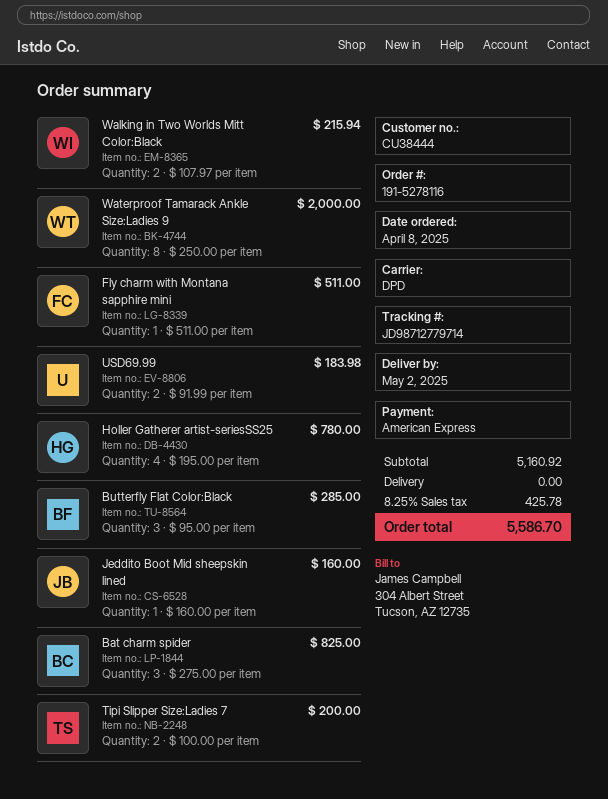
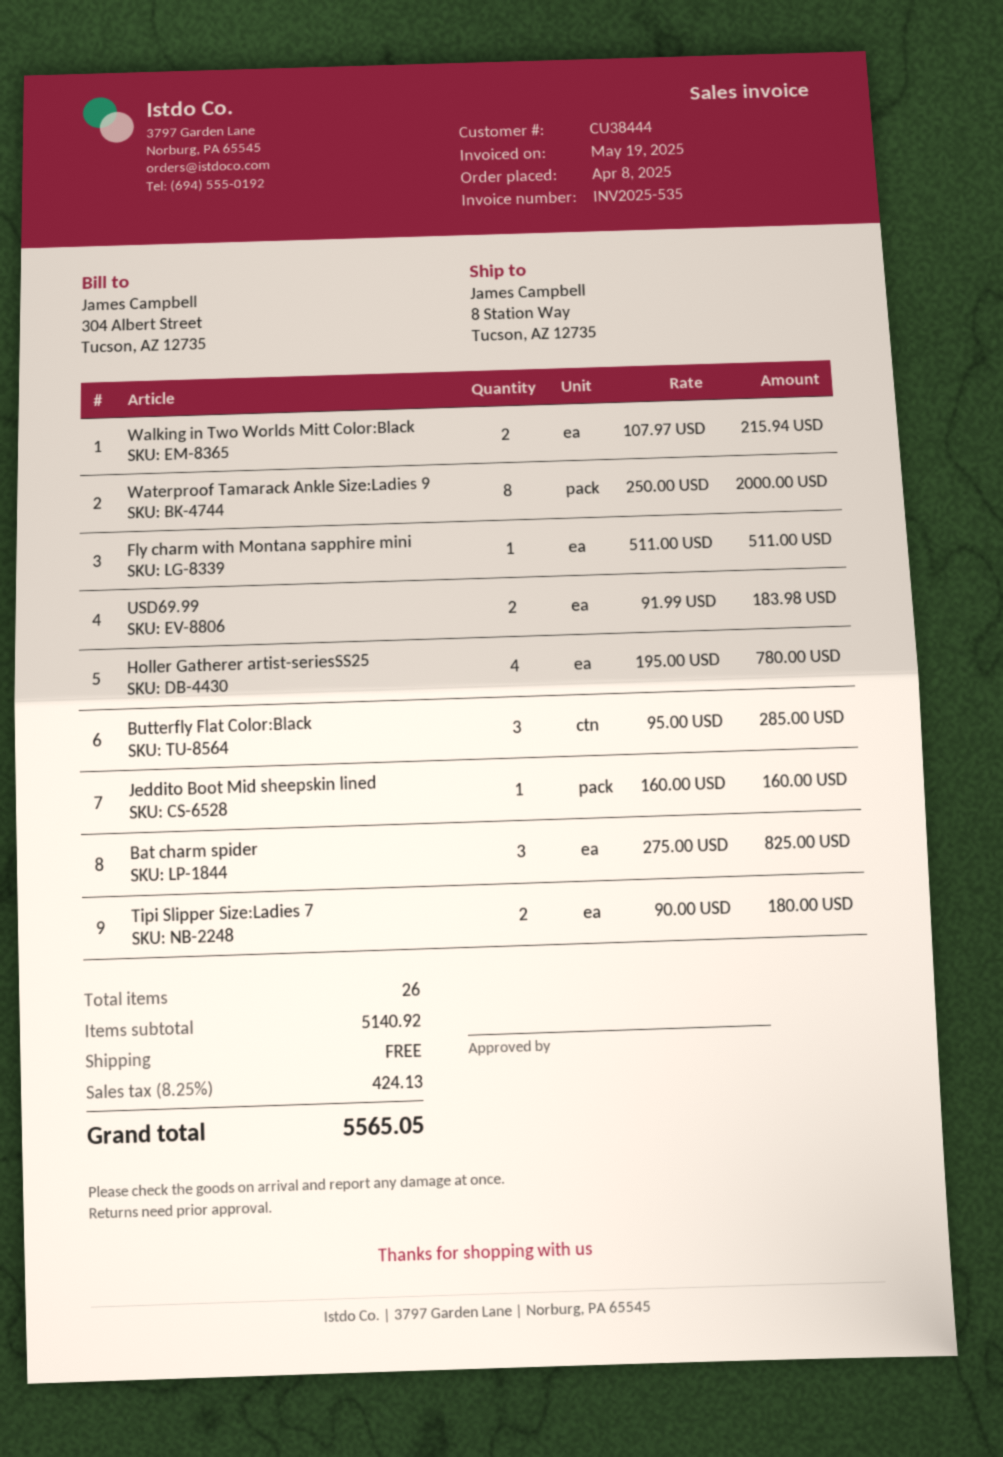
Tipi Slipper Size:Ladies 7: 2 x 100.00 = 200.00 -> 2 x 90.00 = 180.00
subtotal: 5160.92 -> 5140.92
tax: 8.25% = 425.78 -> 8.25% = 424.13
total: 5586.70 -> 5565.05

